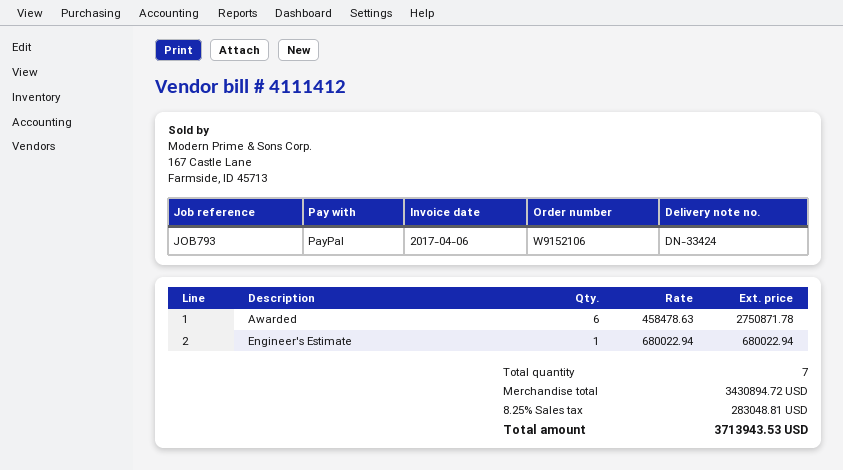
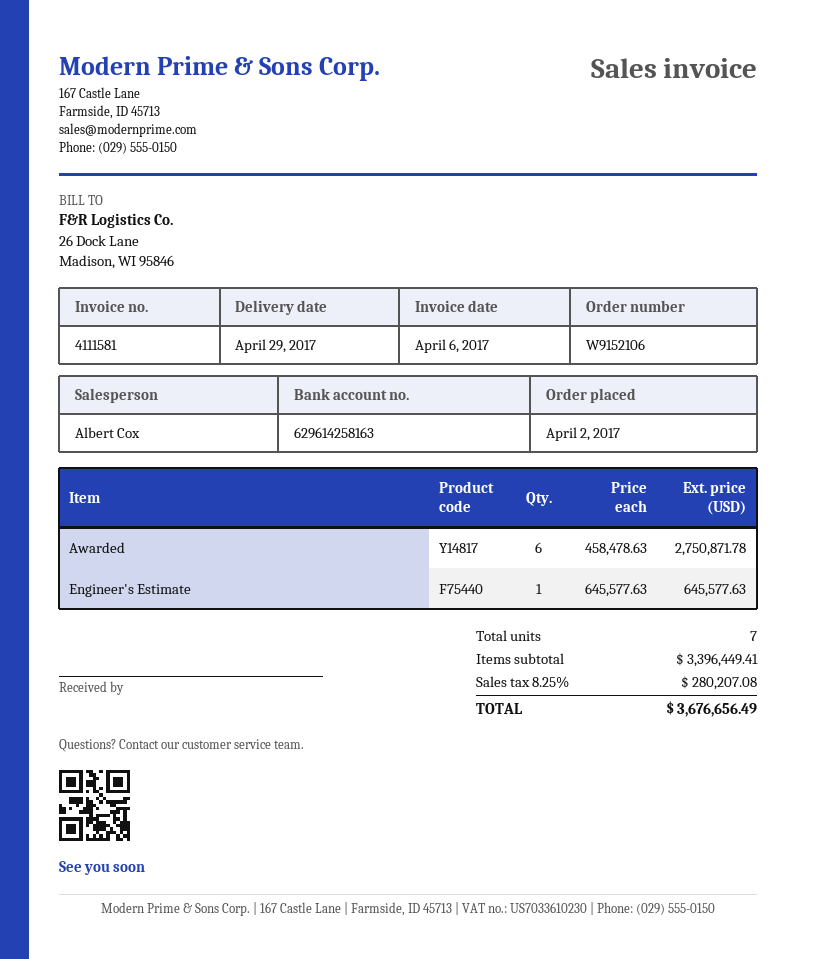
invoice number: 4111412 -> 4111581
Engineer's Estimate: 1 x 680022.94 = 680022.94 -> 1 x 645577.63 = 645577.63
subtotal: 3430894.72 -> 3396449.41
tax: 8.25% = 283048.81 -> 8.25% = 280207.08
total: 3713943.53 -> 3676656.49

